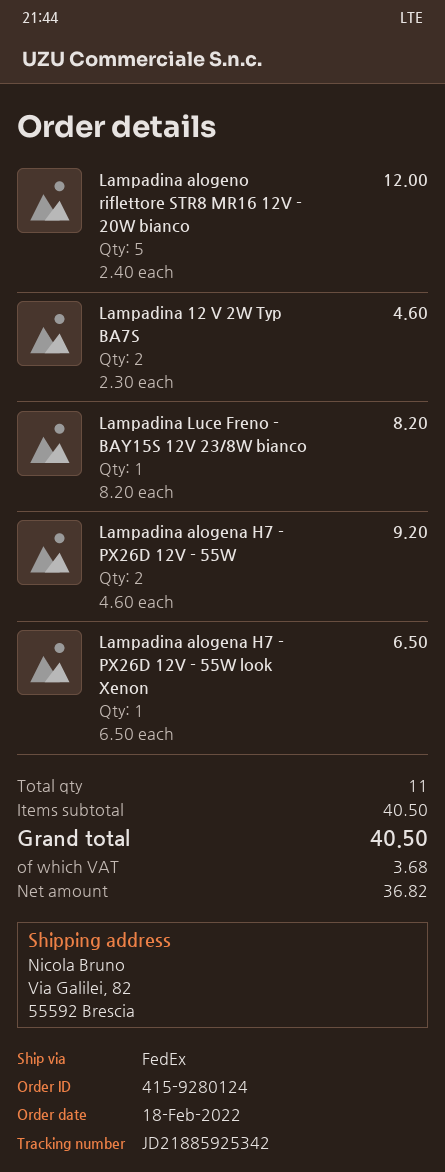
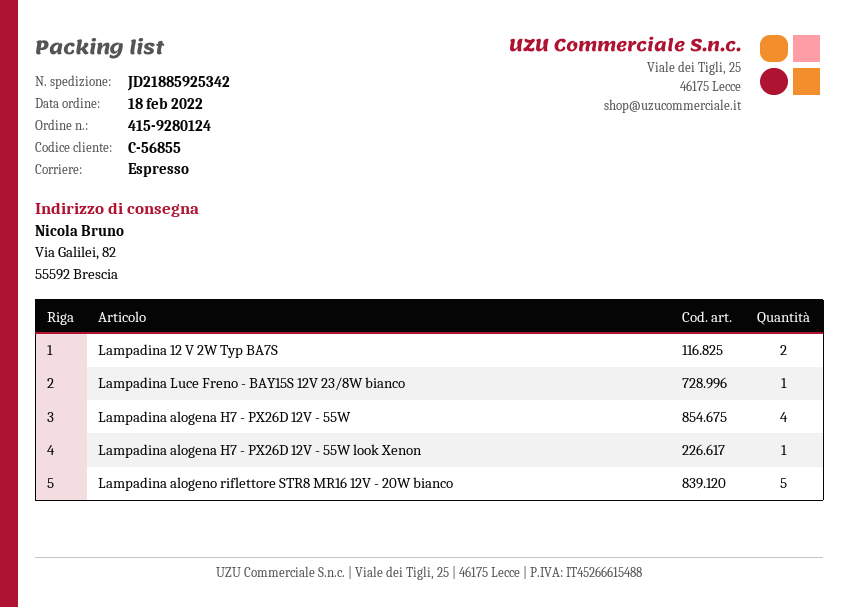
shipping method: FedEx -> express
Lampadina alogena H7 - PX26D 12V - 55W: 2 -> 4

